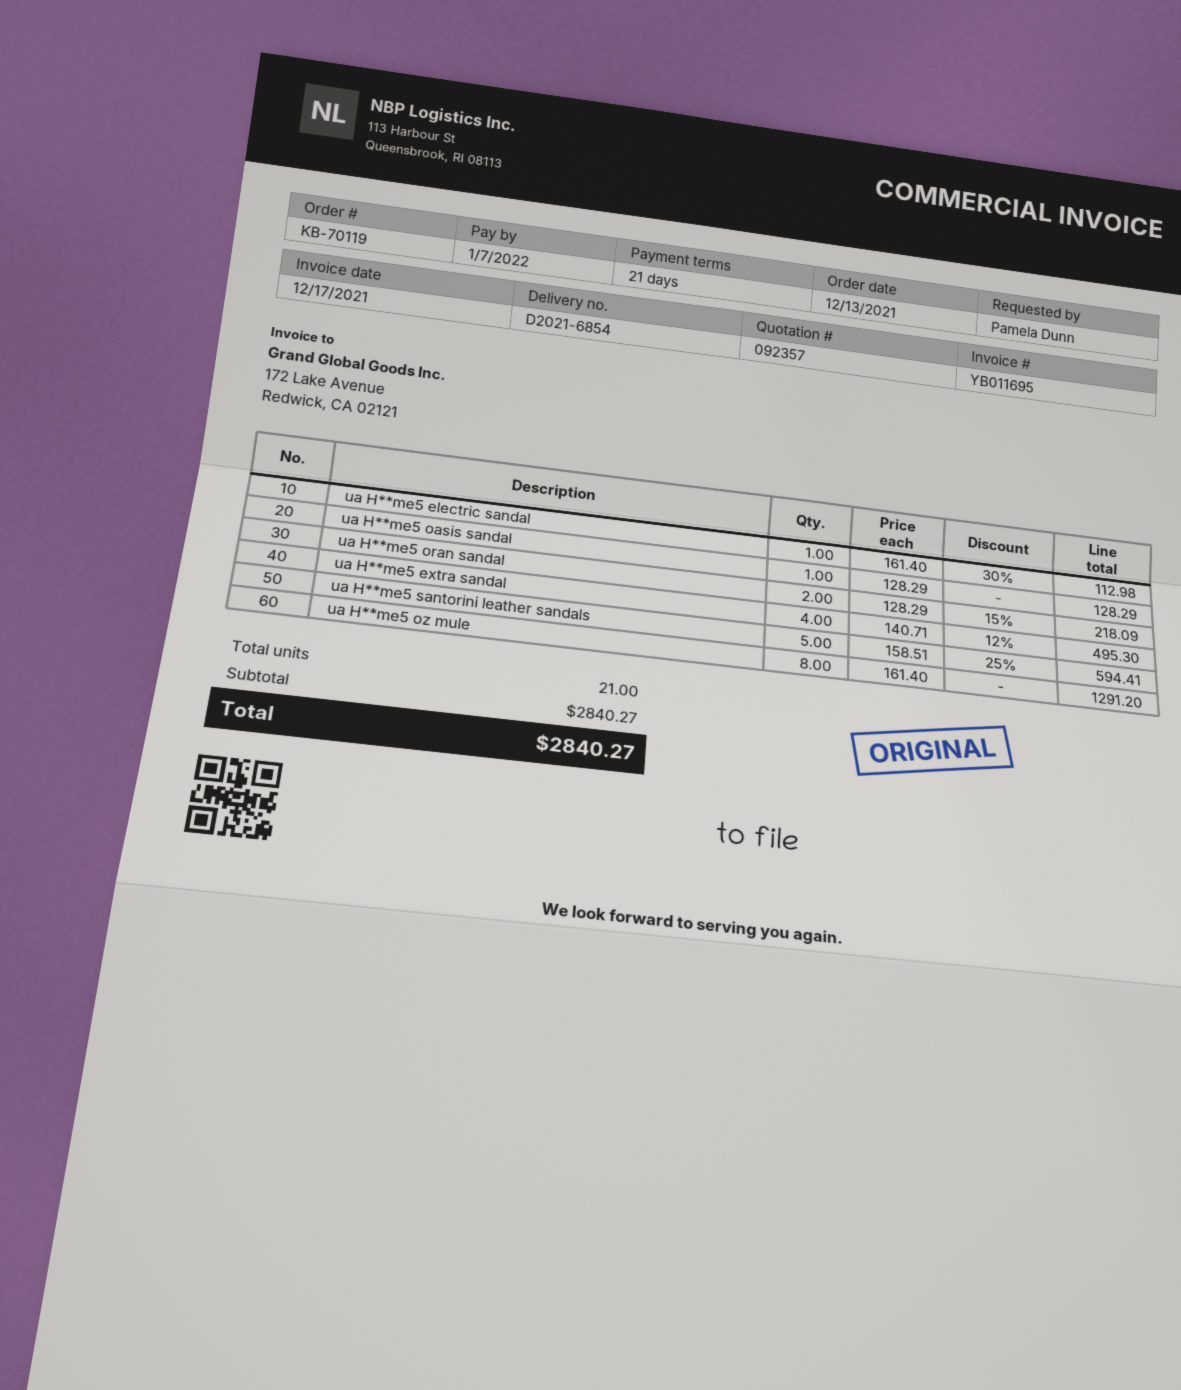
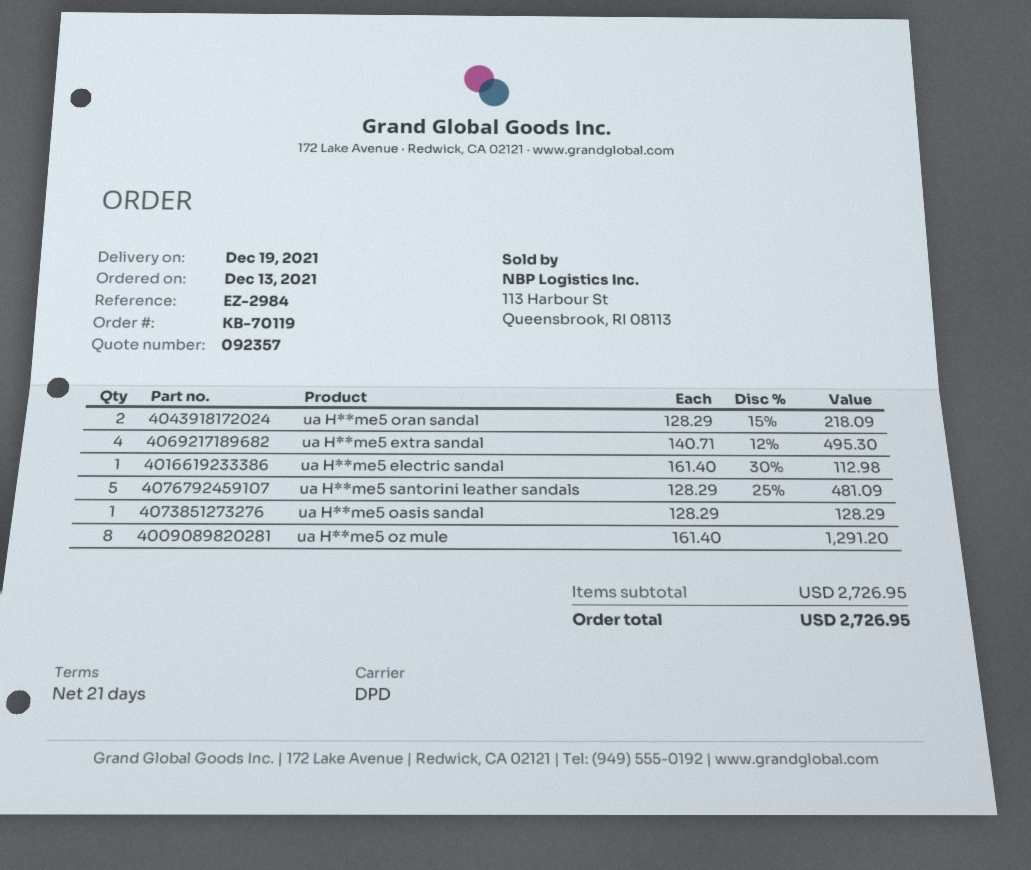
ua H**me5 santorini leather sandals: 5 x 158.51 - 25% = 594.41 -> 5 x 128.29 - 25% = 481.09
subtotal: 2840.27 -> 2726.95
total: 2840.27 -> 2726.95

